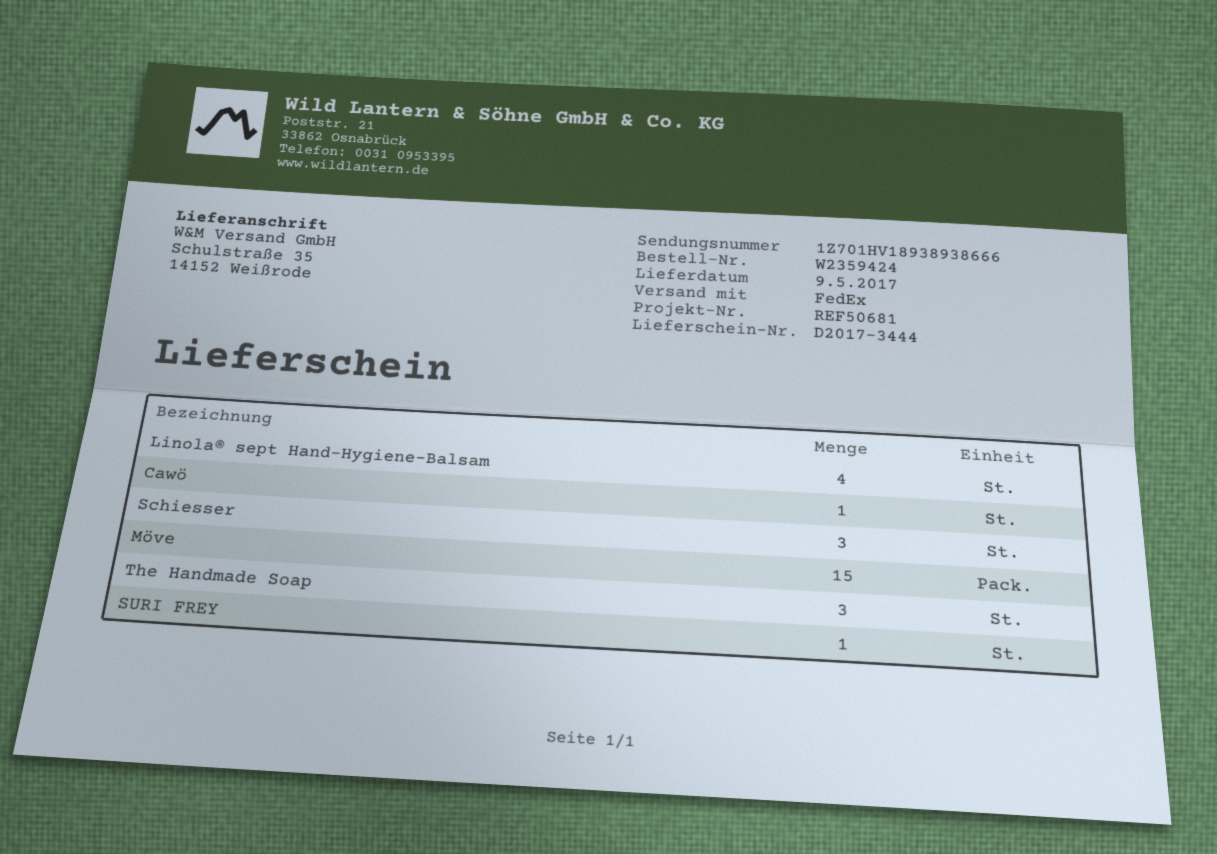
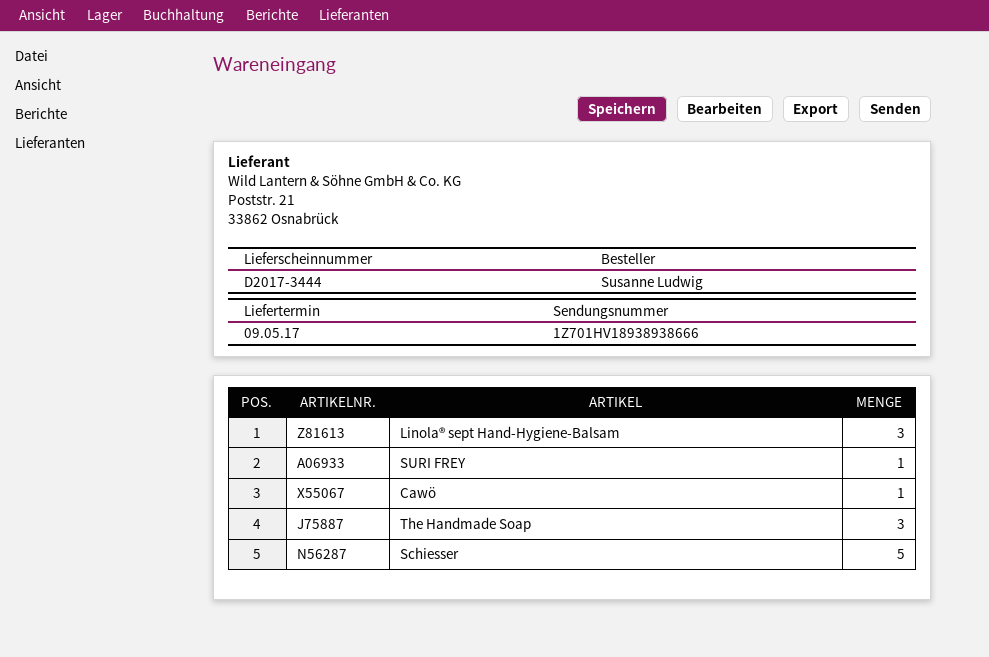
Linola® sept Hand-Hygiene-Balsam: 4 -> 3
Schiesser: 3 -> 5
Möve: 15 -> none

